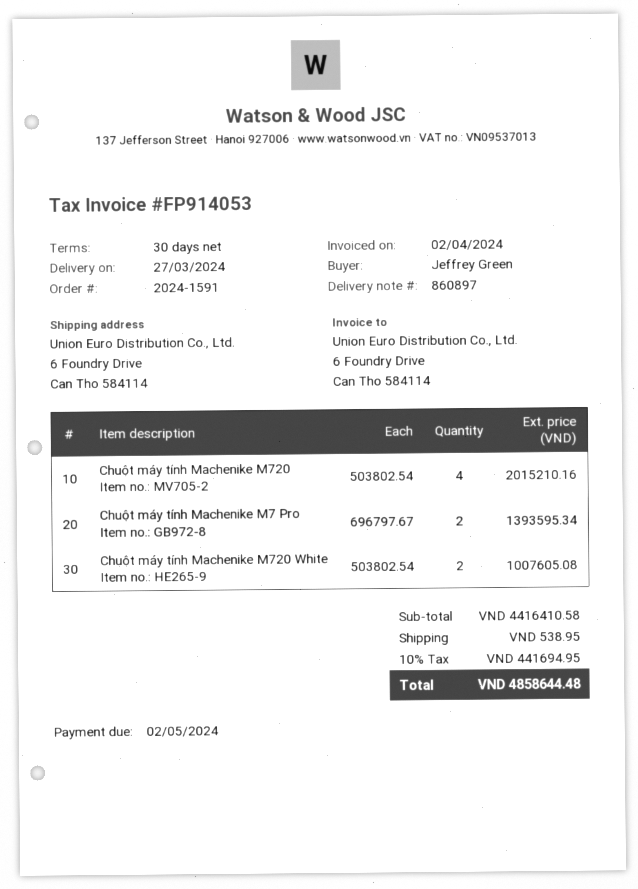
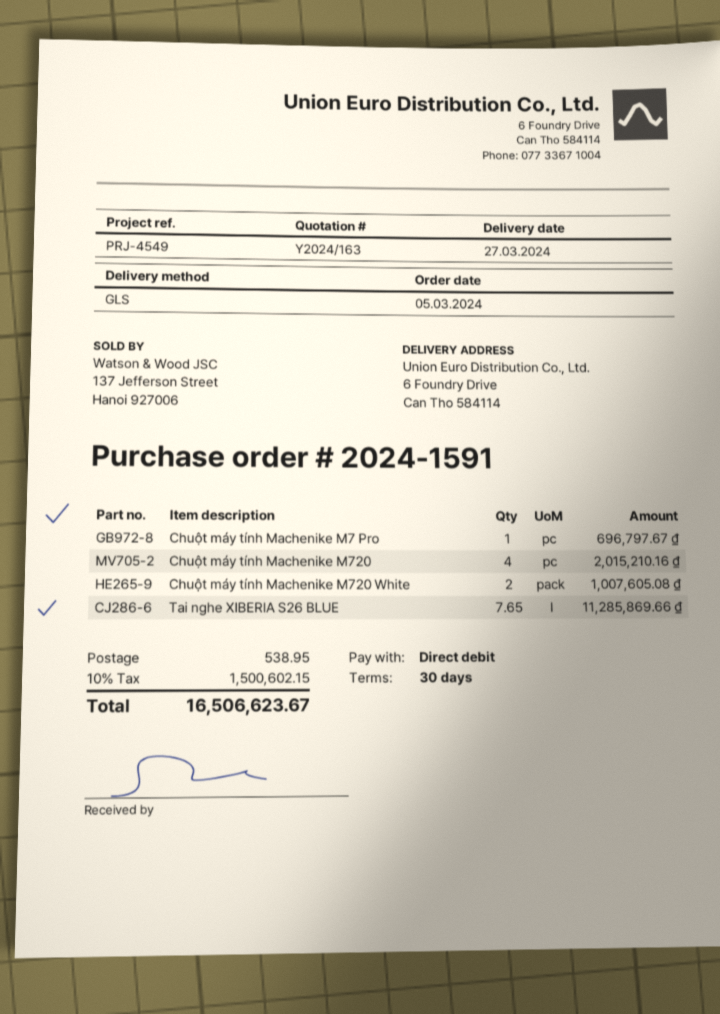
Chuột máy tính Machenike M7 Pro: 2 for 1393595.34 -> 1 for 696797.67
Tai nghe XIBERIA S26 BLUE: none -> 7.65 for 11285869.66
tax: 10% = 441694.95 -> 10% = 1500602.15
total: 4858644.48 -> 16506623.67

